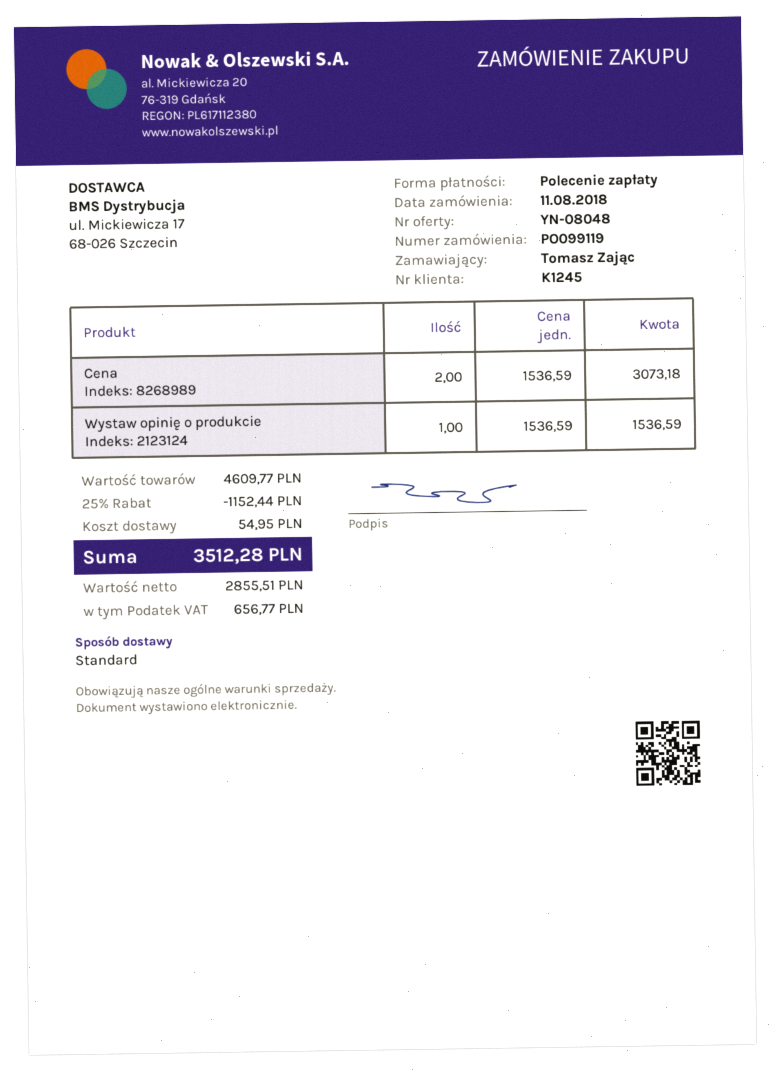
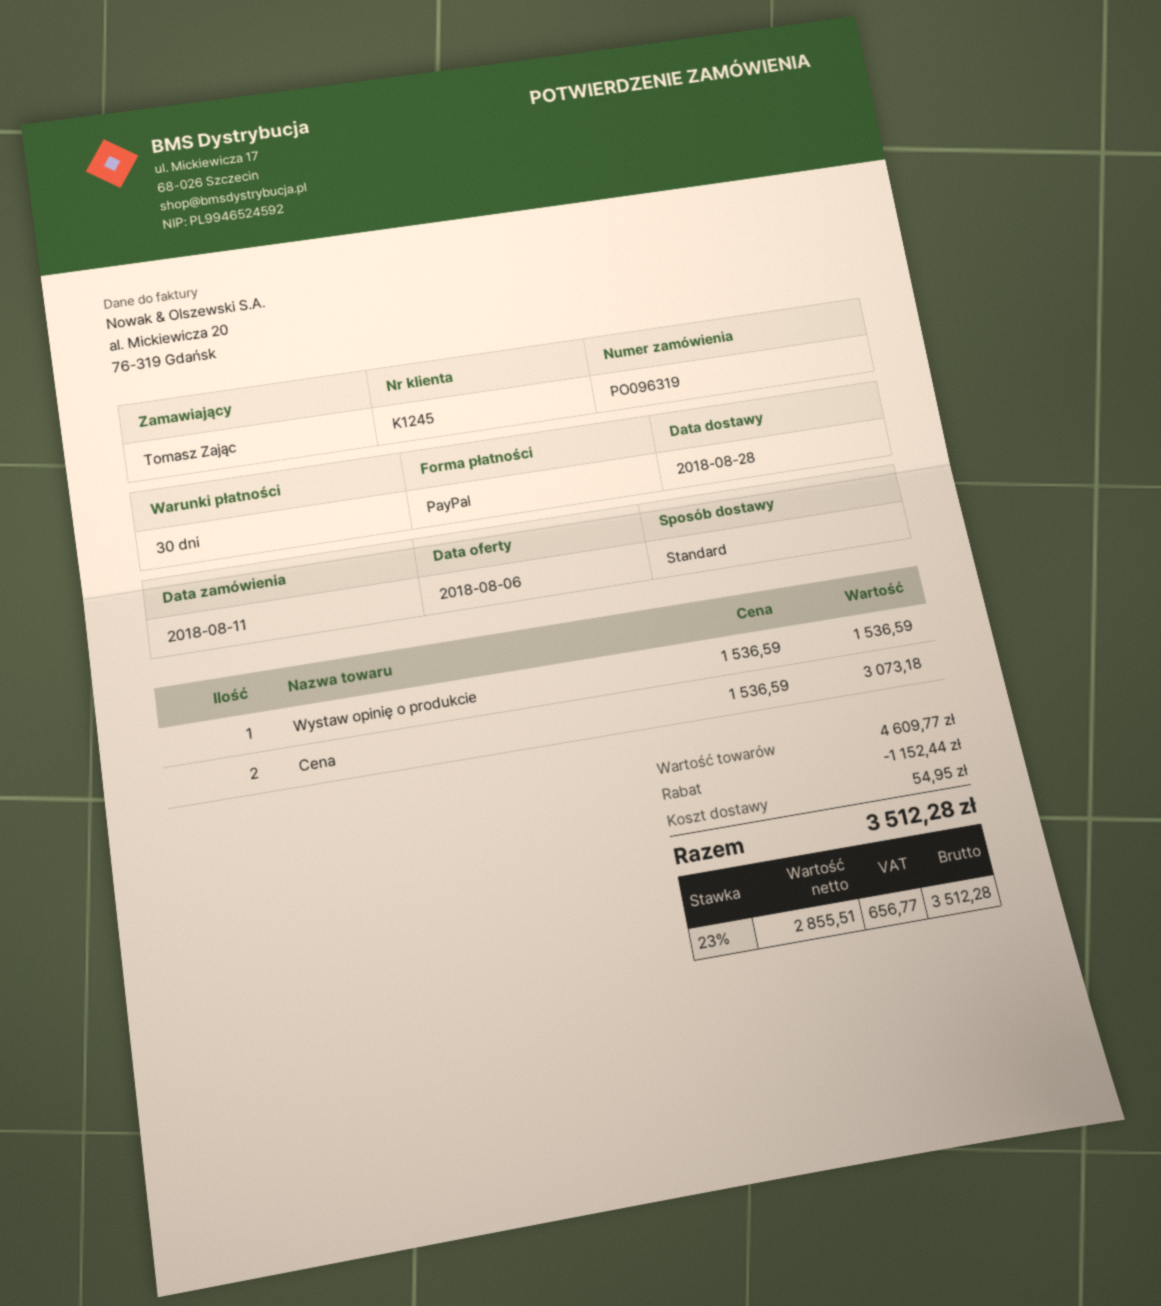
order number: PO099119 -> PO096319
payment method: direct debit -> PayPal

